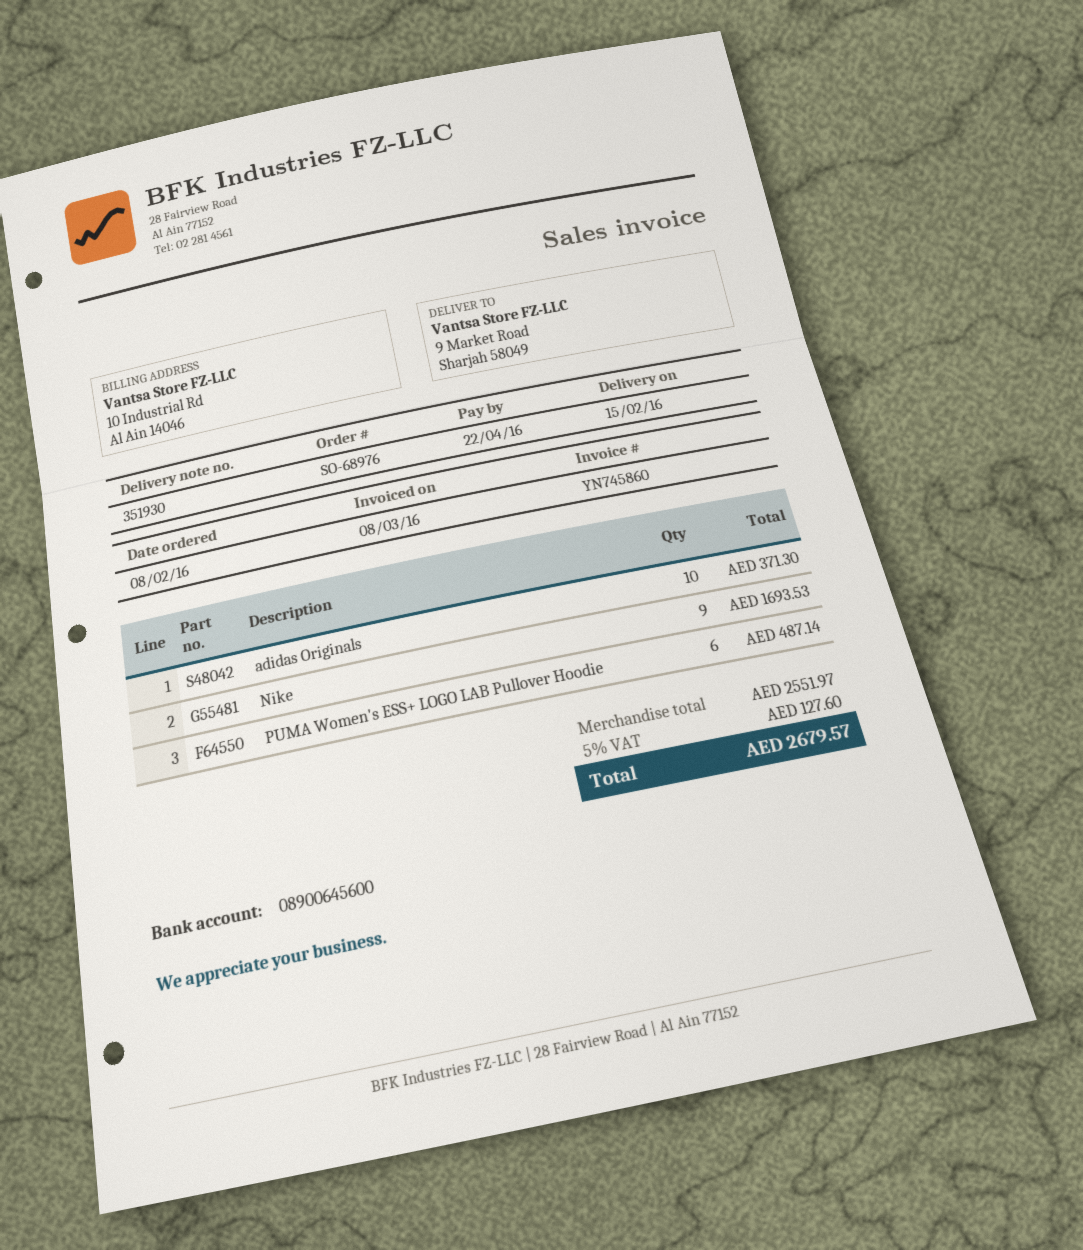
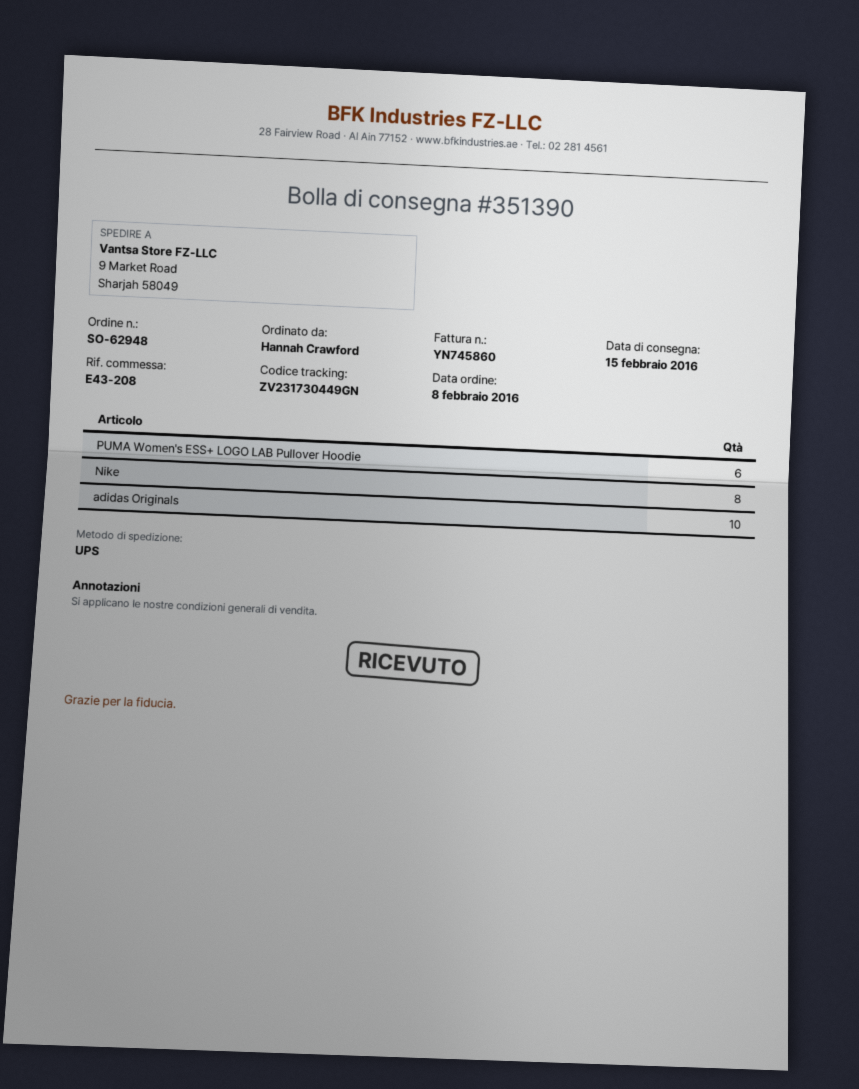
order number: SO-68976 -> SO-62948
delivery note number: 351930 -> 351390
Nike: 9 -> 8

